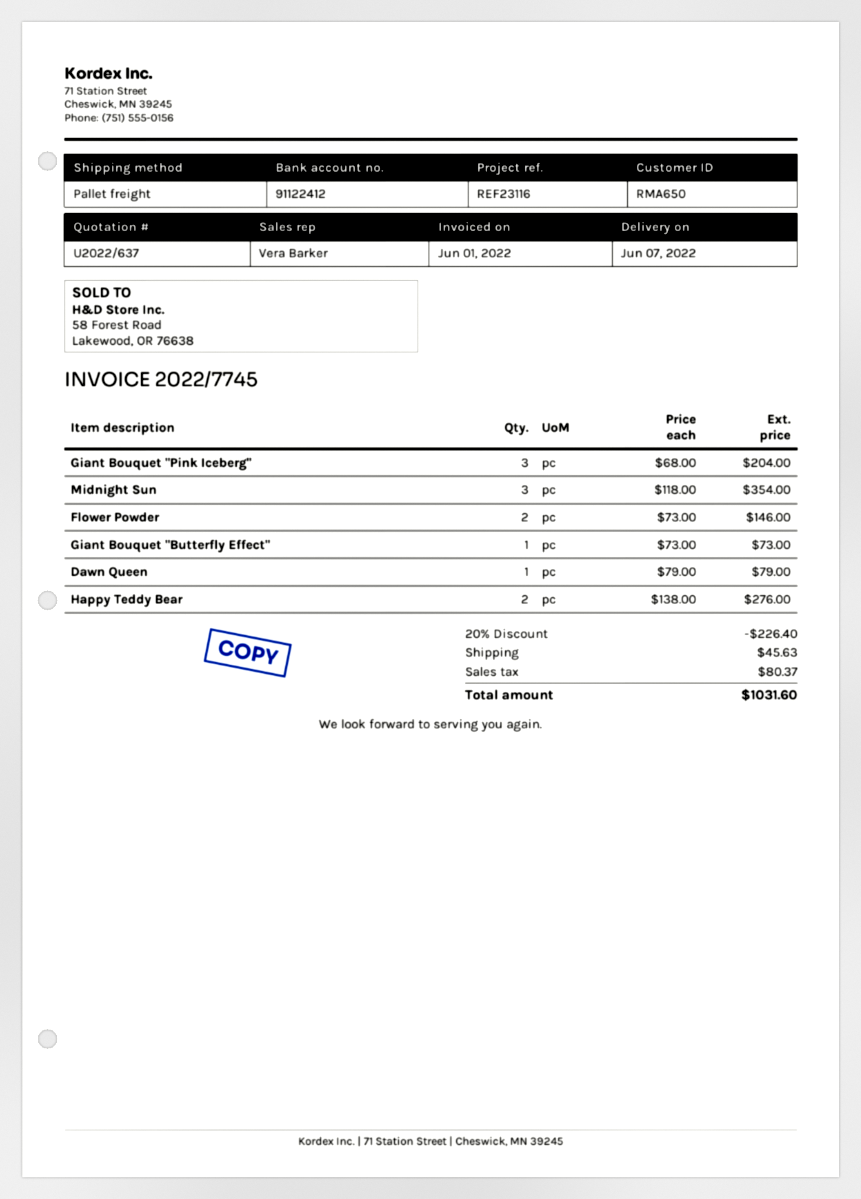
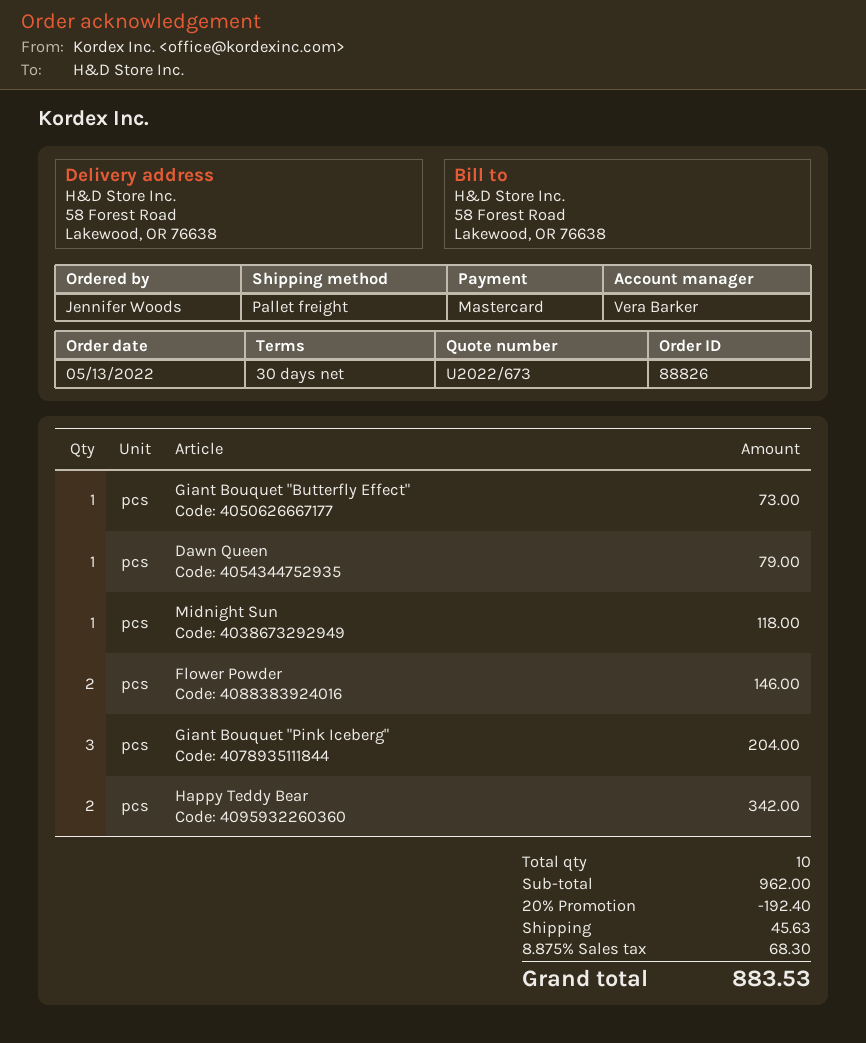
quote number: U2022/637 -> U2022/673
Midnight Sun: 3 for 354.00 -> 1 for 118.00
Happy Teddy Bear: 2 for 276.00 -> 2 for 342.00
discount: 20% = 226.40 -> 20% = 192.40
tax: 80.37 -> 68.30
total: 1031.60 -> 883.53

